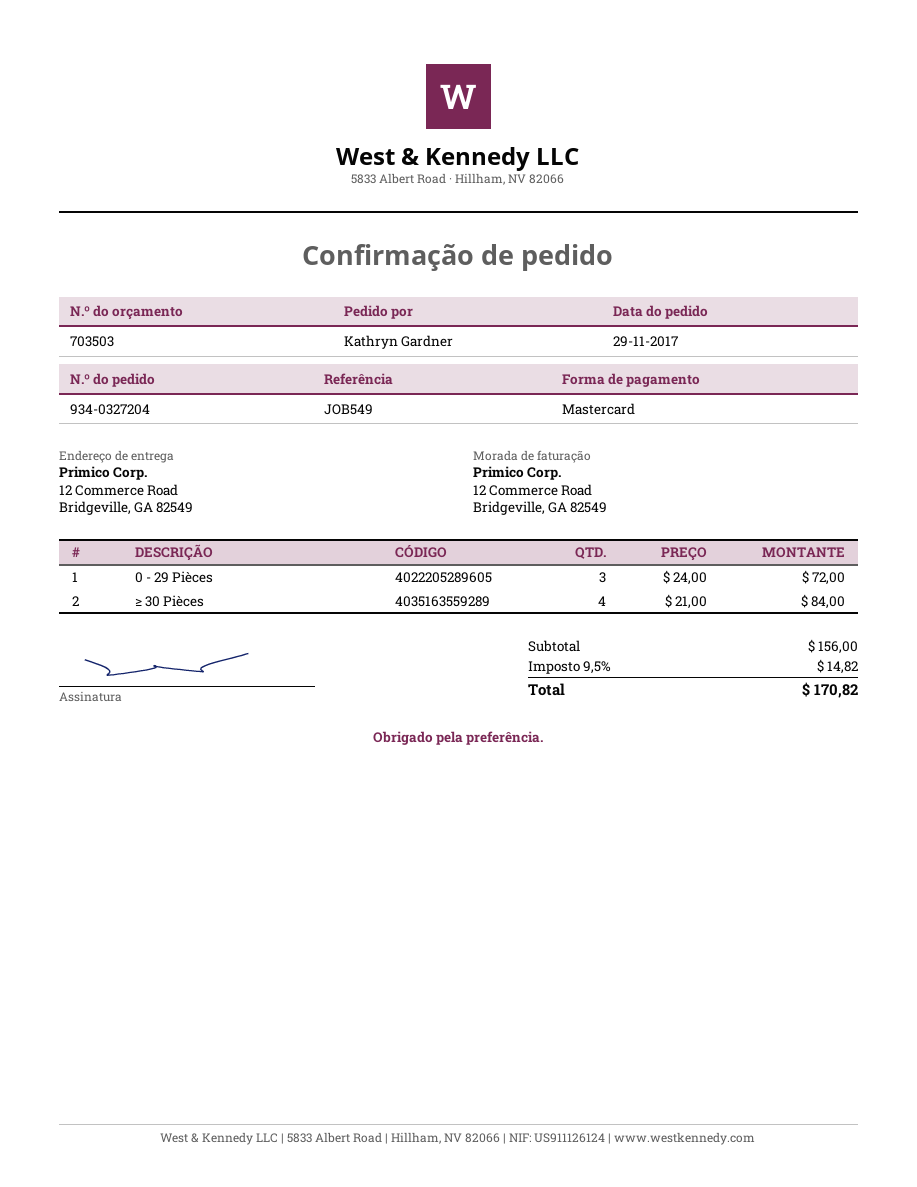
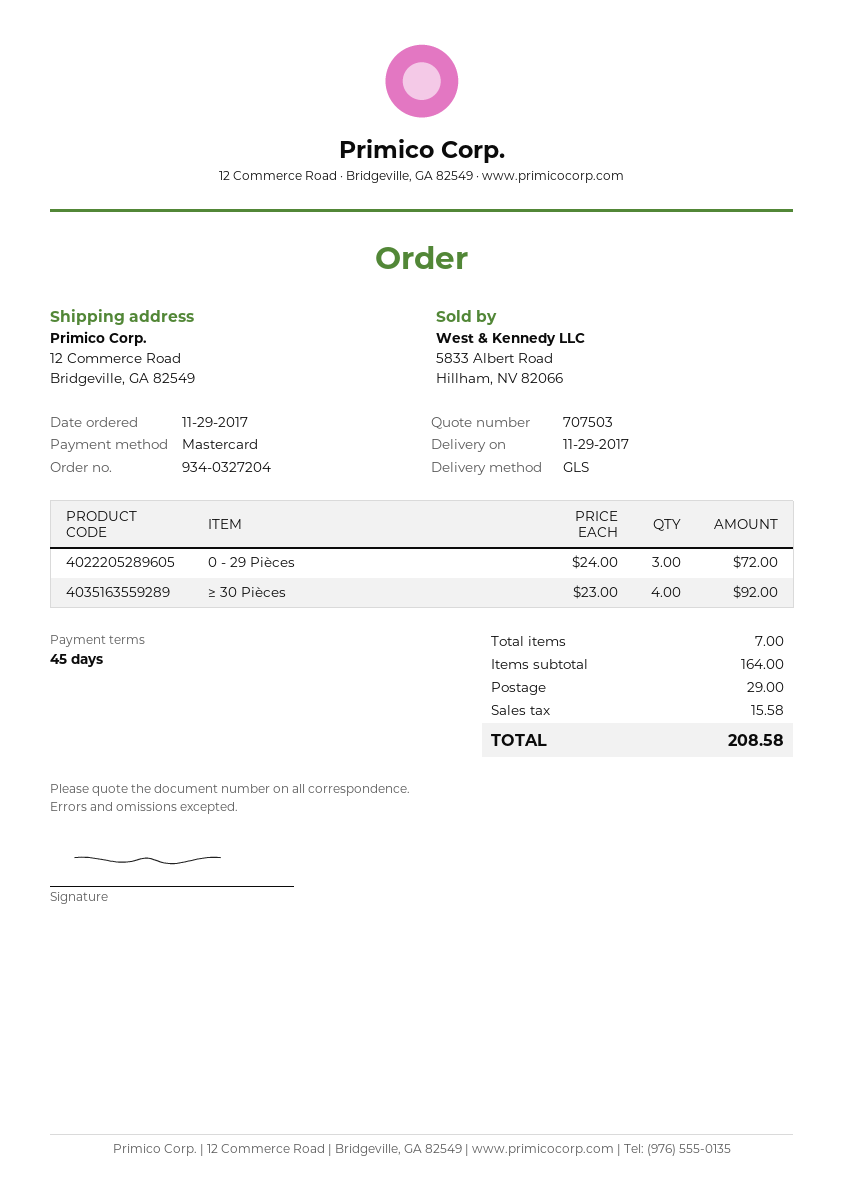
quote number: 703503 -> 707503
≥ 30 Pièces: 4 x 21.00 = 84.00 -> 4 x 23.00 = 92.00
subtotal: 156.00 -> 164.00
shipping: none -> 29.00
tax: 14.82 -> 15.58
total: 170.82 -> 208.58

